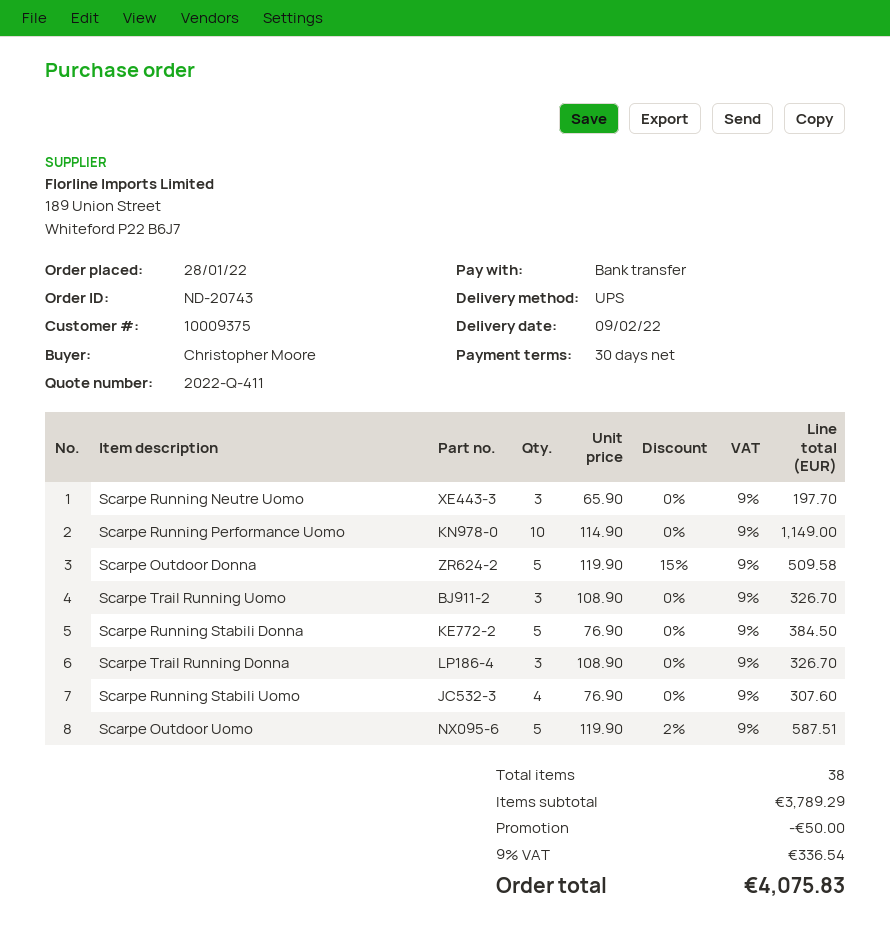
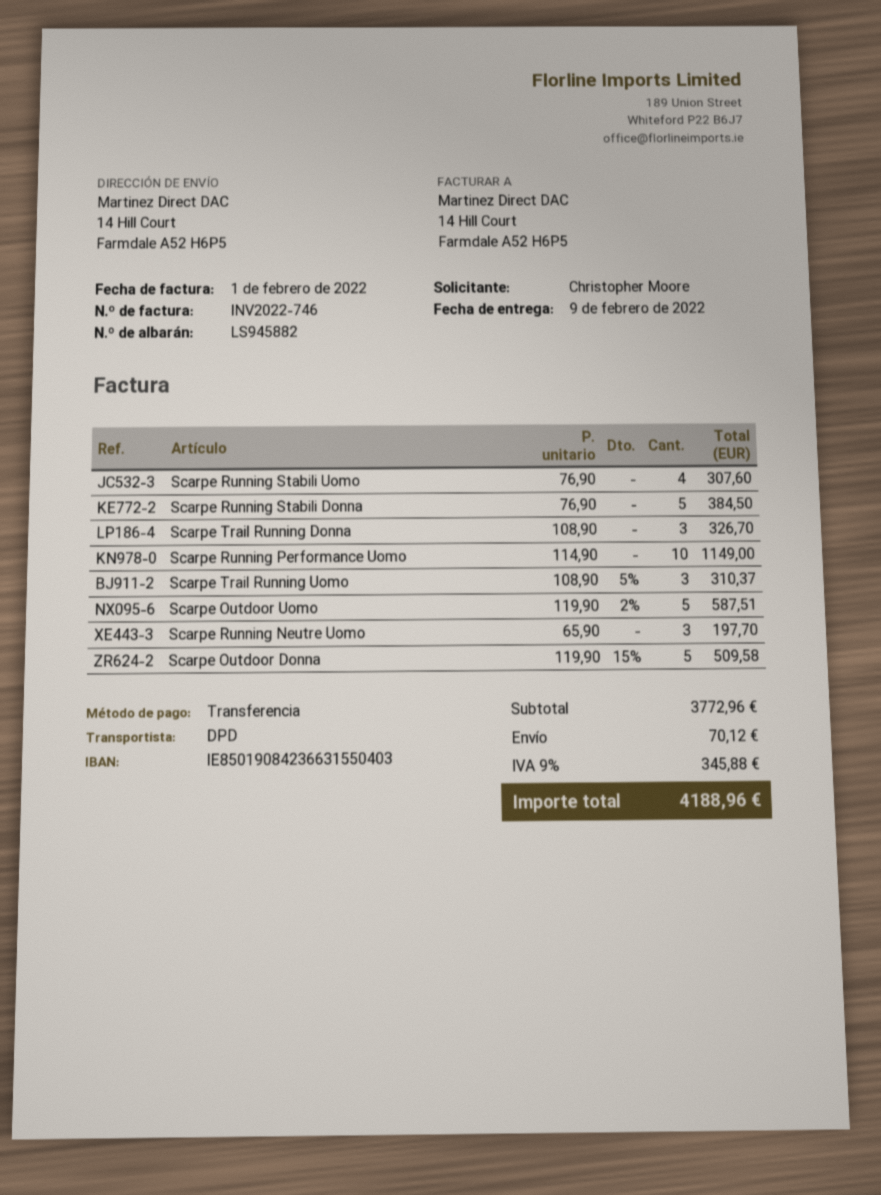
shipping method: UPS -> DPD
Scarpe Trail Running Uomo: 3 x 108.90 = 326.70 -> 3 x 108.90 - 5% = 310.37
subtotal: 3789.29 -> 3772.96
discount: 50.00 -> none
shipping: none -> 70.12
tax: 9% = 336.54 -> 9% = 345.88
total: 4075.83 -> 4188.96

